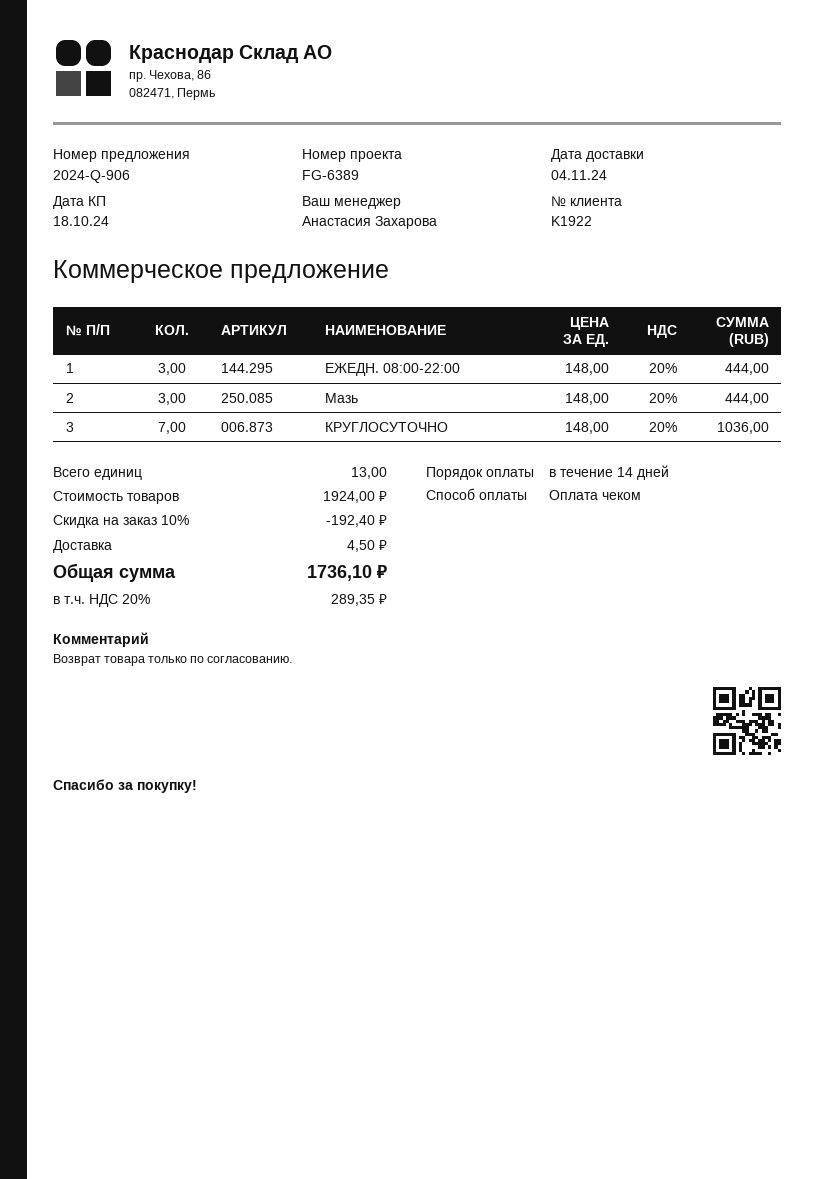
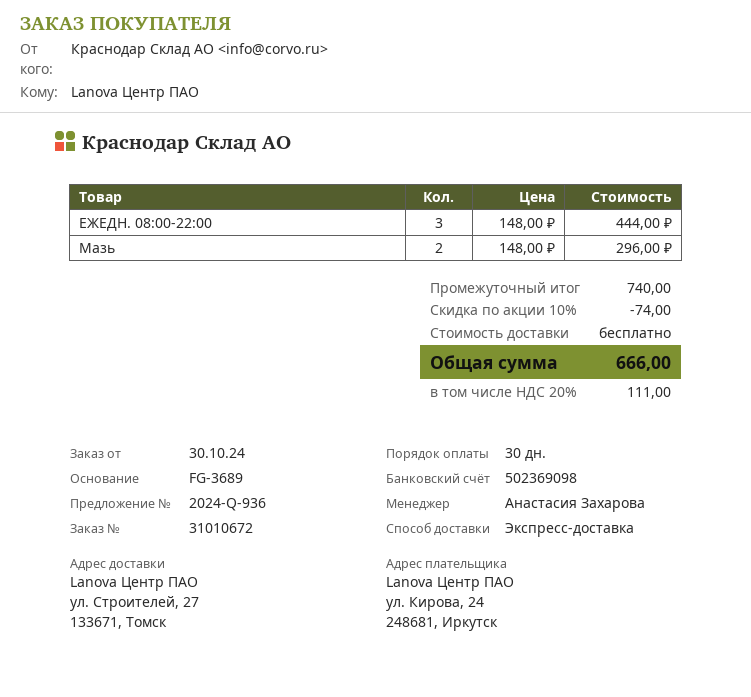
quote number: 2024-Q-906 -> 2024-Q-936
payment terms: 14 days -> 30 days
reference: FG-6389 -> FG-3689
Мазь: 3 x 148.00 = 444.00 -> 2 x 148.00 = 296.00
КРУГЛОСУТОЧНО: 7 x 148.00 = 1036.00 -> none
subtotal: 1924.00 -> 740.00
discount: 10% = 192.40 -> 10% = 74.00
shipping: 4.50 -> 0.00
tax: 20% = 289.35 -> 20% = 111.00
total: 1736.10 -> 666.00

